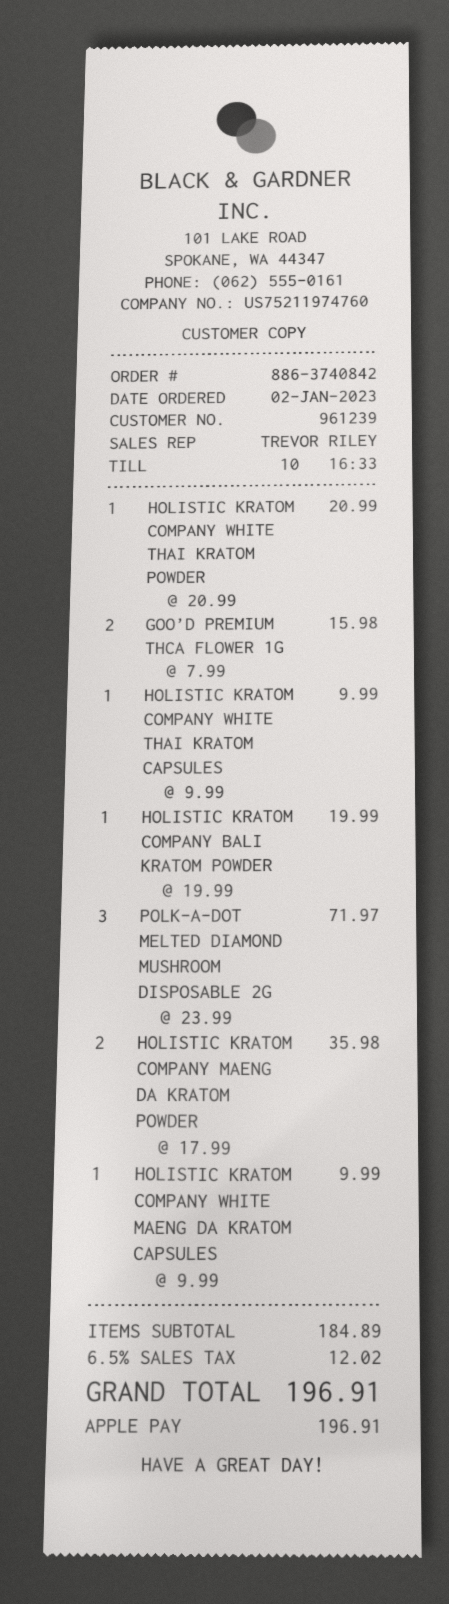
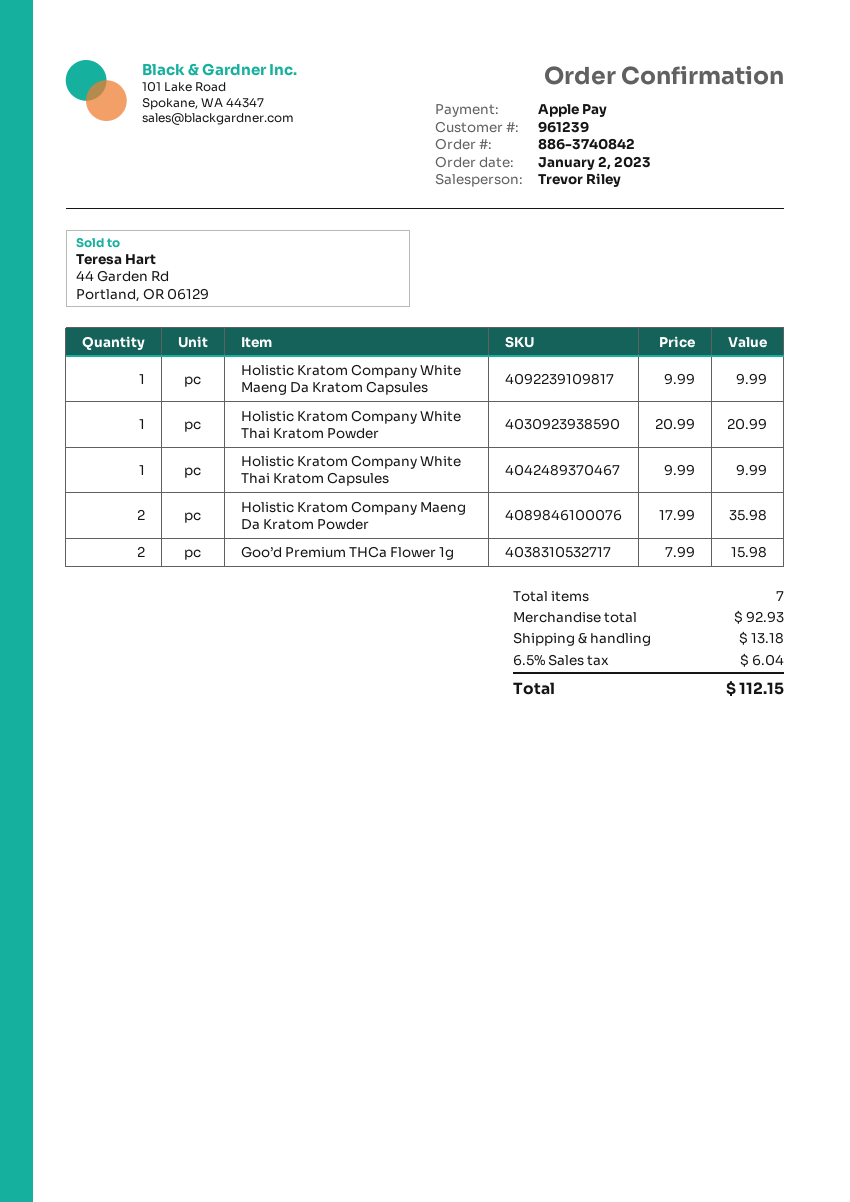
HOLISTIC KRATOM COMPANY BALI KRATOM POWDER: 1 x 19.99 = 19.99 -> none
POLK-A-DOT MELTED DIAMOND MUSHROOM DISPOSABLE 2G: 3 x 23.99 = 71.97 -> none
subtotal: 184.89 -> 92.93
shipping: none -> 13.18
tax: 6.5% = 12.02 -> 6.5% = 6.04
total: 196.91 -> 112.15

